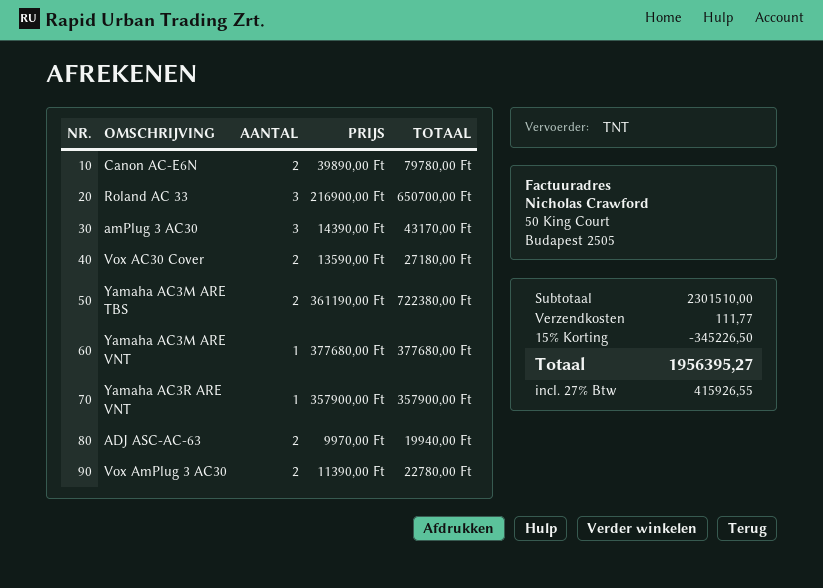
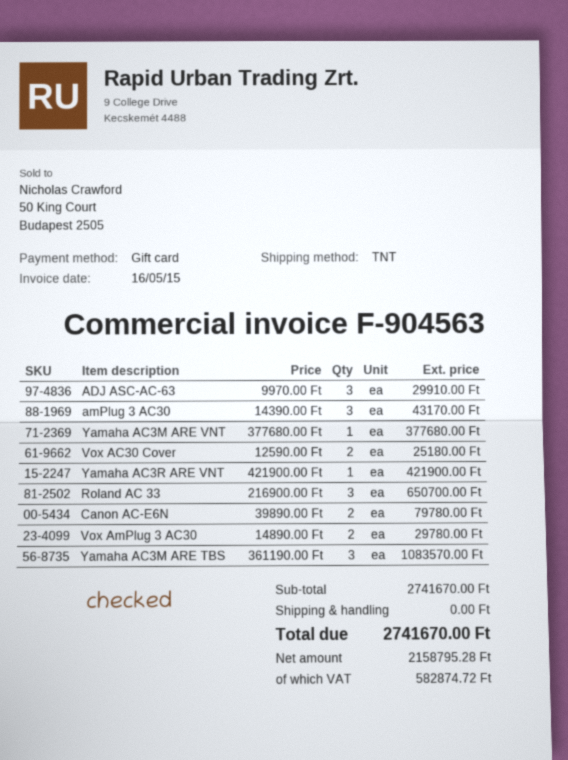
Vox AC30 Cover: 2 x 13590.00 = 27180.00 -> 2 x 12590.00 = 25180.00
Yamaha AC3M ARE TBS: 2 x 361190.00 = 722380.00 -> 3 x 361190.00 = 1083570.00
Yamaha AC3R ARE VNT: 1 x 357900.00 = 357900.00 -> 1 x 421900.00 = 421900.00
ADJ ASC-AC-63: 2 x 9970.00 = 19940.00 -> 3 x 9970.00 = 29910.00
Vox AmPlug 3 AC30: 2 x 11390.00 = 22780.00 -> 2 x 14890.00 = 29780.00
subtotal: 2301510.00 -> 2741670.00
discount: 15% = 345226.50 -> none
shipping: 111.77 -> 0.00
tax: 415926.55 -> 582874.72
total: 1956395.27 -> 2741670.00

